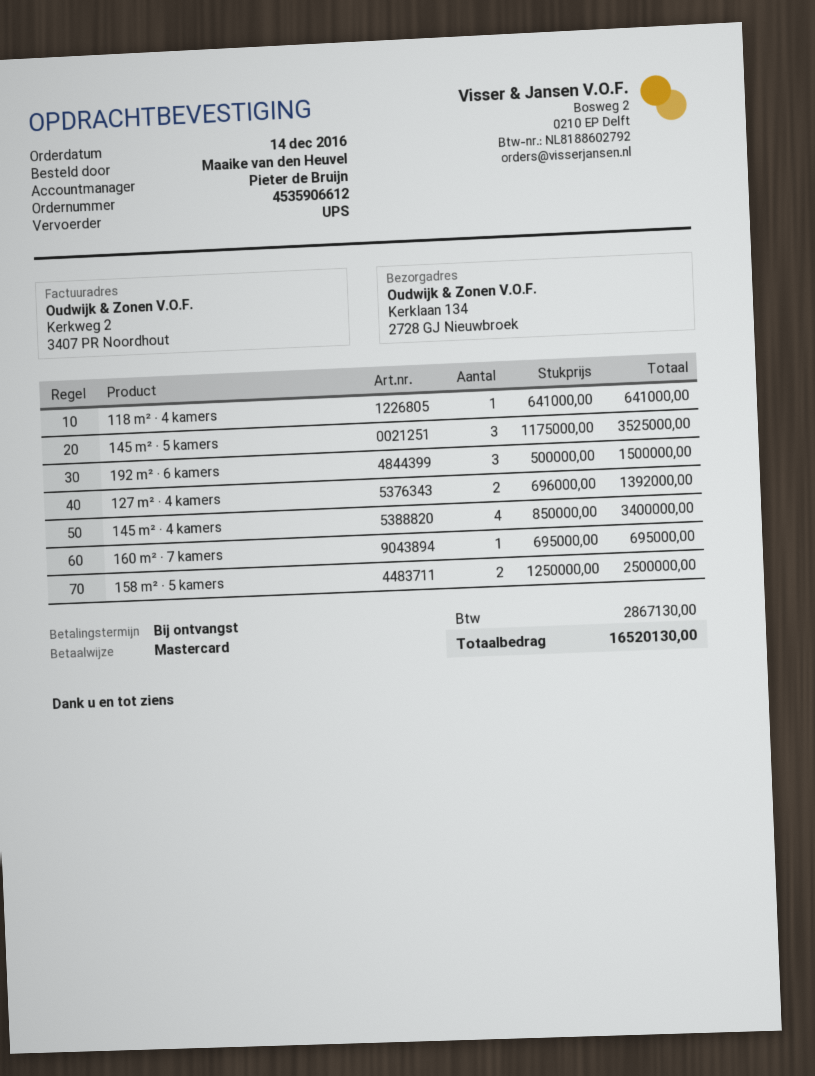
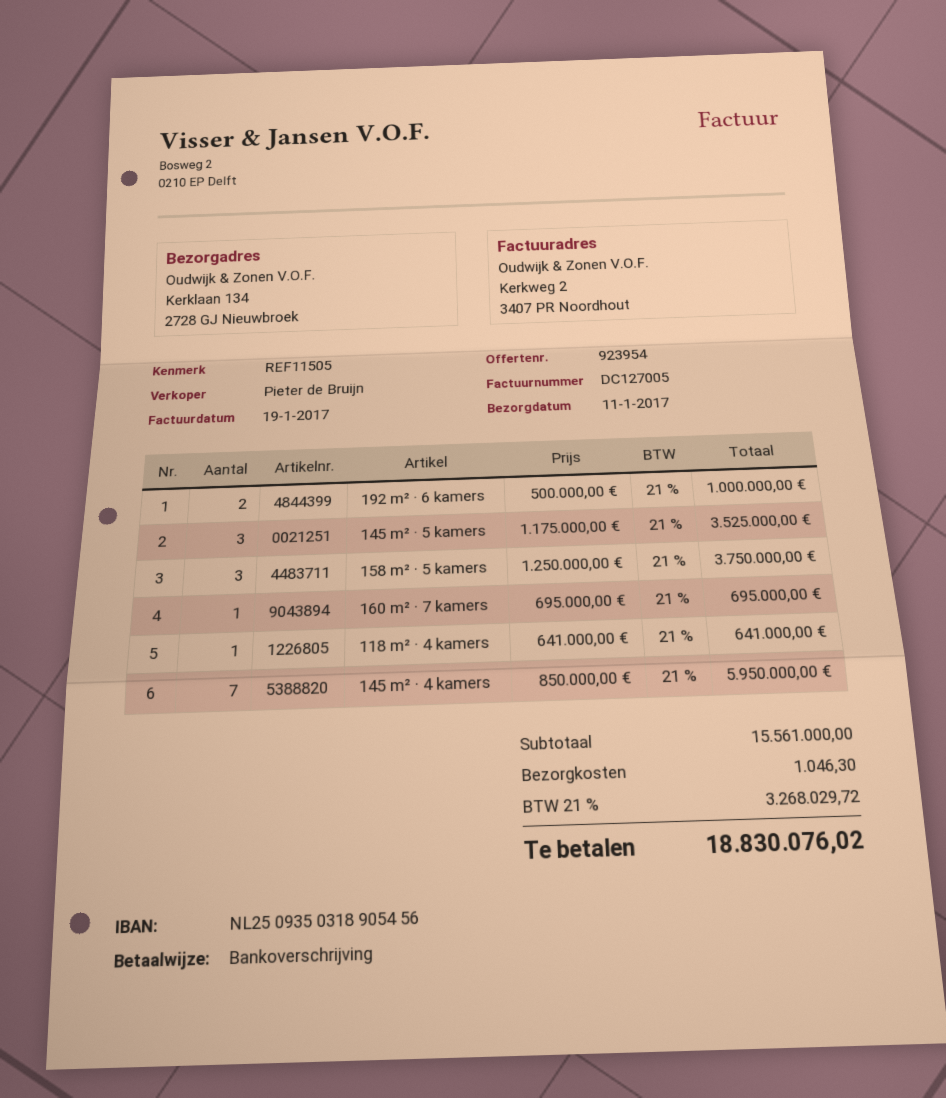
payment method: Mastercard -> bank transfer
192 m² · 6 kamers: 3 x 500000.00 = 1500000.00 -> 2 x 500000.00 = 1000000.00
127 m² · 4 kamers: 2 x 696000.00 = 1392000.00 -> none
145 m² · 4 kamers: 4 x 850000.00 = 3400000.00 -> 7 x 850000.00 = 5950000.00
158 m² · 5 kamers: 2 x 1250000.00 = 2500000.00 -> 3 x 1250000.00 = 3750000.00
shipping: none -> 1046.30
tax: 2867130.00 -> 3268029.72
total: 16520130.00 -> 18830076.02

